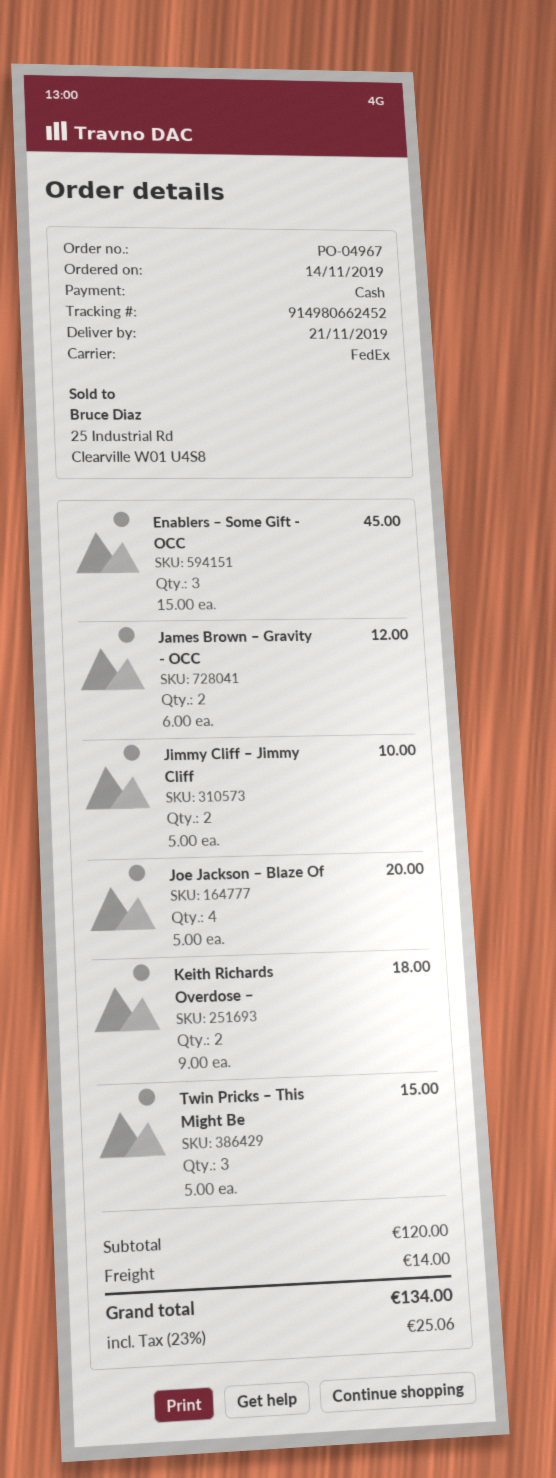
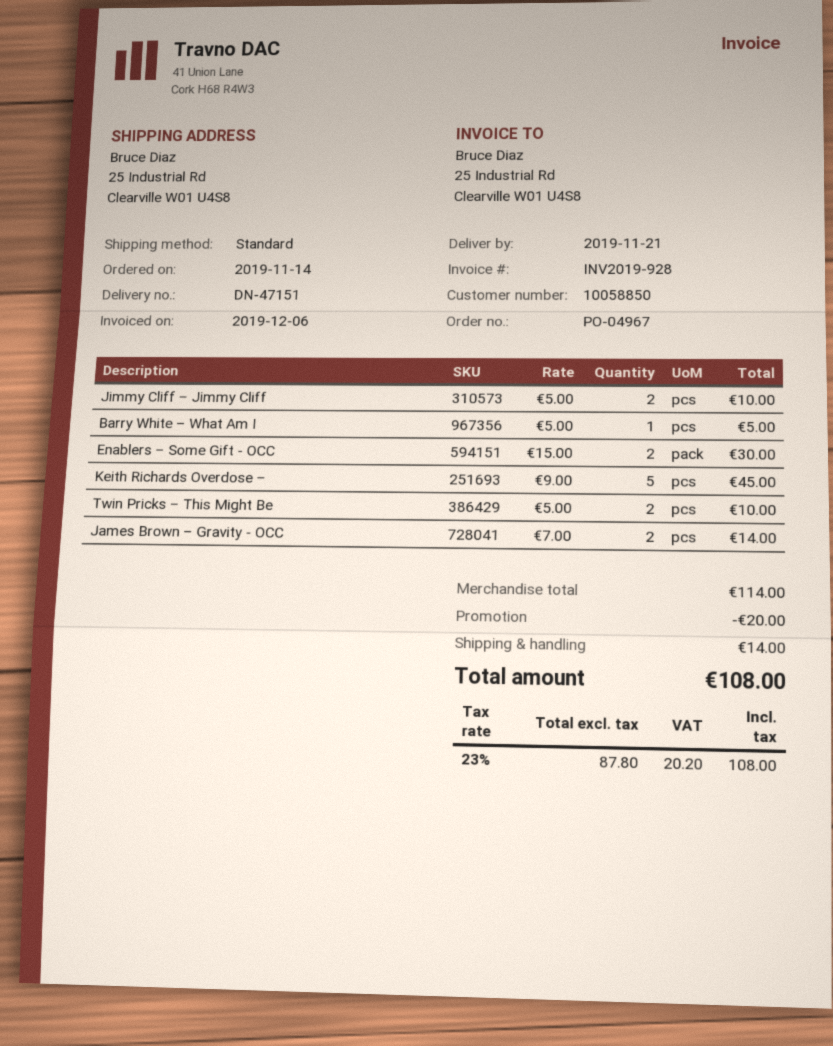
shipping method: FedEx -> standard
Enablers – Some Gift - OCC: 3 x 15.00 = 45.00 -> 2 x 15.00 = 30.00
James Brown – Gravity - OCC: 2 x 6.00 = 12.00 -> 2 x 7.00 = 14.00
Joe Jackson – Blaze Of: 4 x 5.00 = 20.00 -> none
Keith Richards Overdose –: 2 x 9.00 = 18.00 -> 5 x 9.00 = 45.00
Twin Pricks – This Might Be: 3 x 5.00 = 15.00 -> 2 x 5.00 = 10.00
Barry White – What Am I: none -> 1 x 5.00 = 5.00
subtotal: 120.00 -> 114.00
discount: none -> 20.00
tax: 23% = 25.06 -> 23% = 20.20
total: 134.00 -> 108.00

